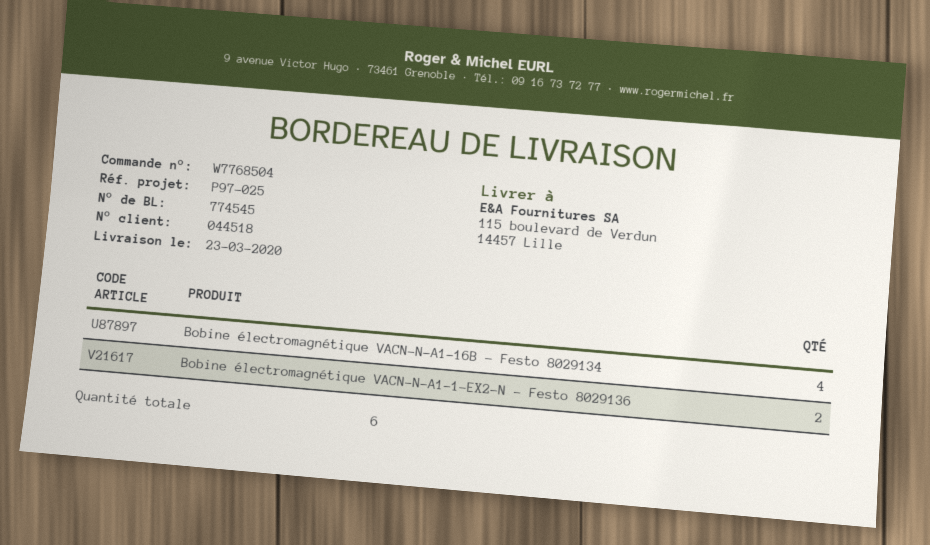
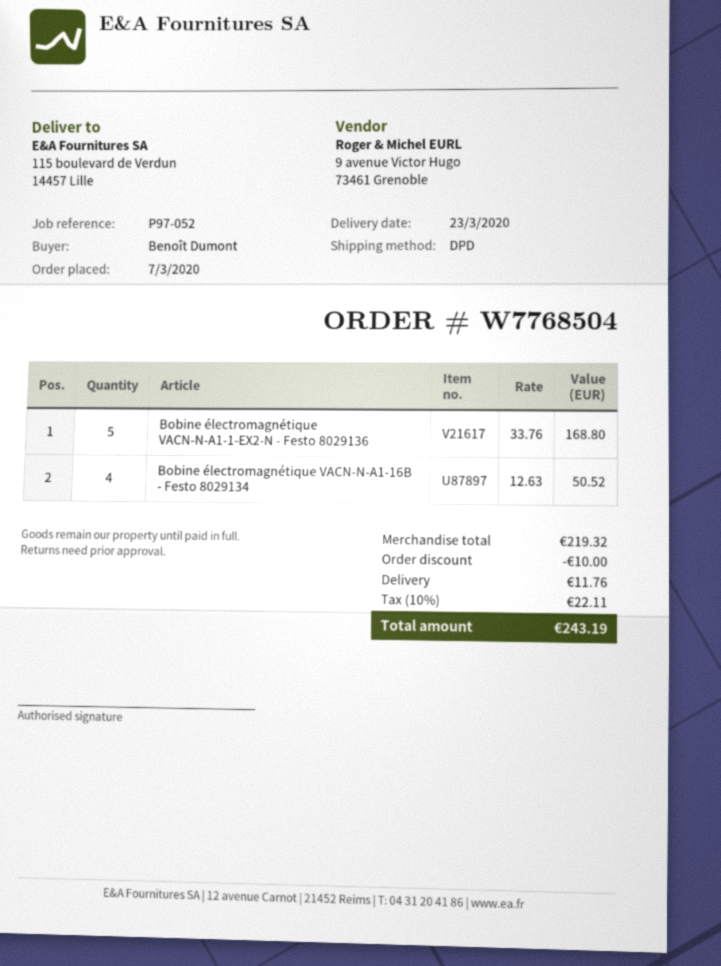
reference: P97-025 -> P97-052
Bobine électromagnétique VACN-N-A1-1-EX2-N - Festo 8029136: 2 -> 5

